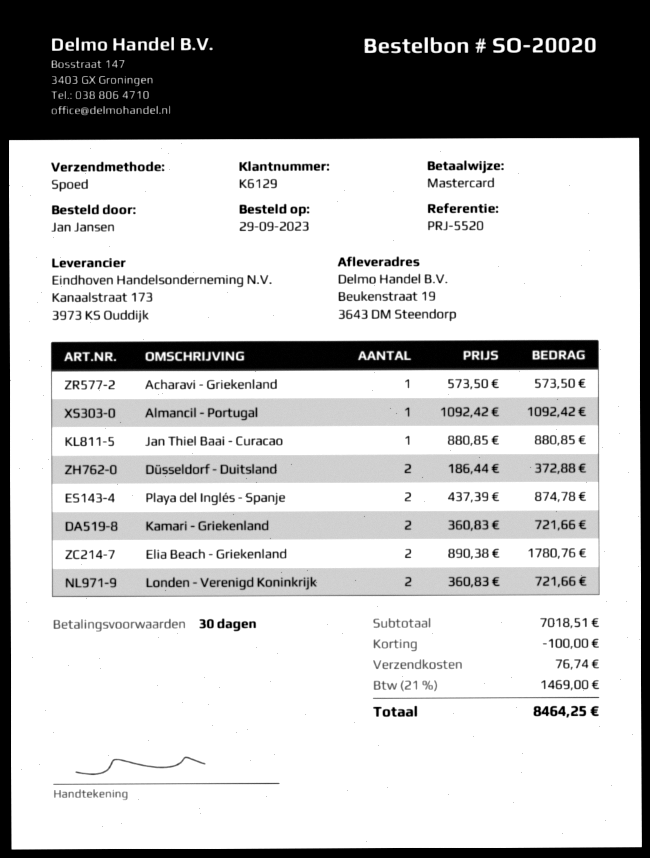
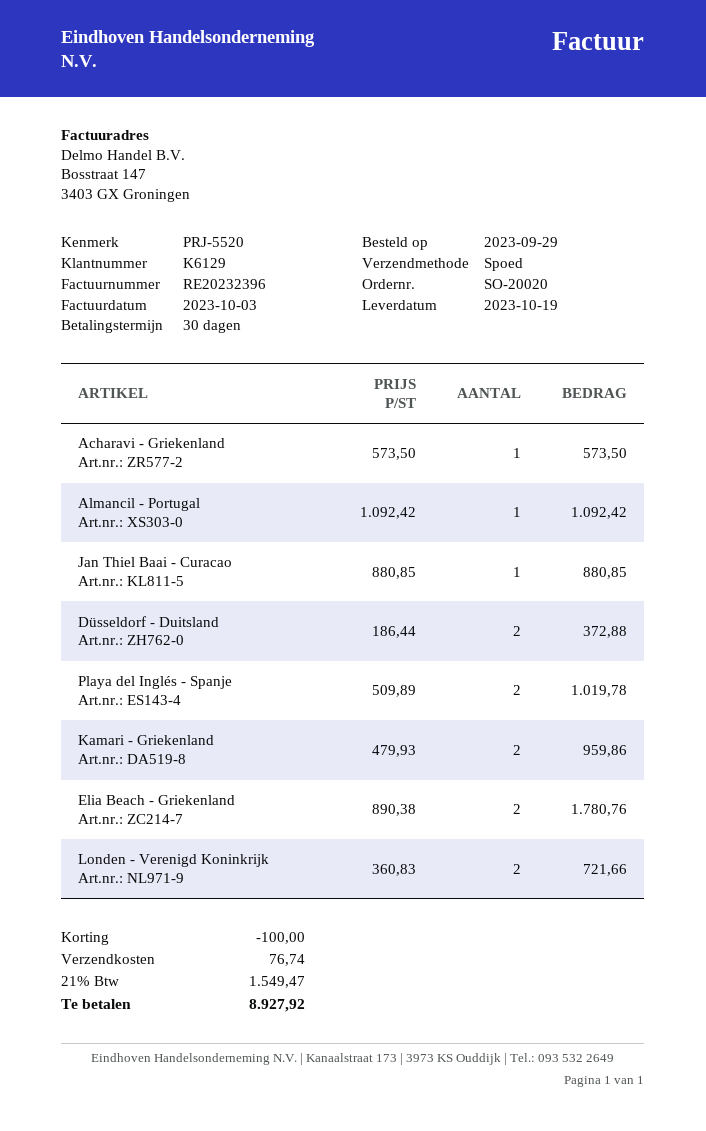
Playa del Inglés - Spanje: 2 x 437.39 = 874.78 -> 2 x 509.89 = 1019.78
Kamari - Griekenland: 2 x 360.83 = 721.66 -> 2 x 479.93 = 959.86
tax: 21% = 1469.00 -> 21% = 1549.47
total: 8464.25 -> 8927.92

